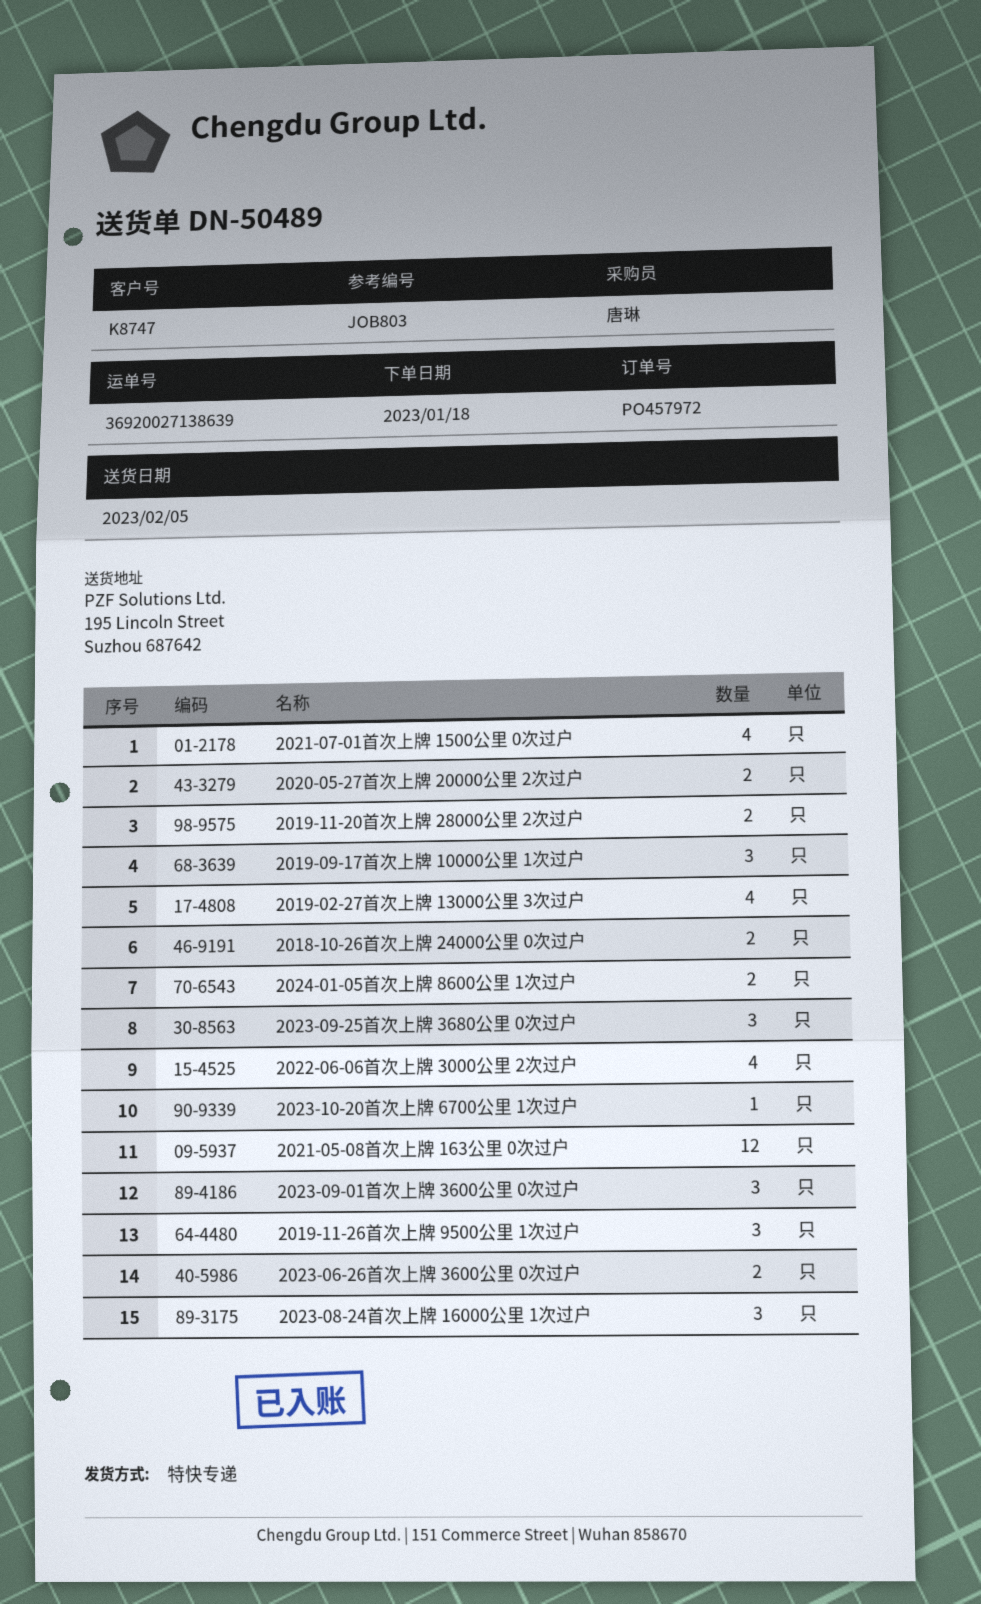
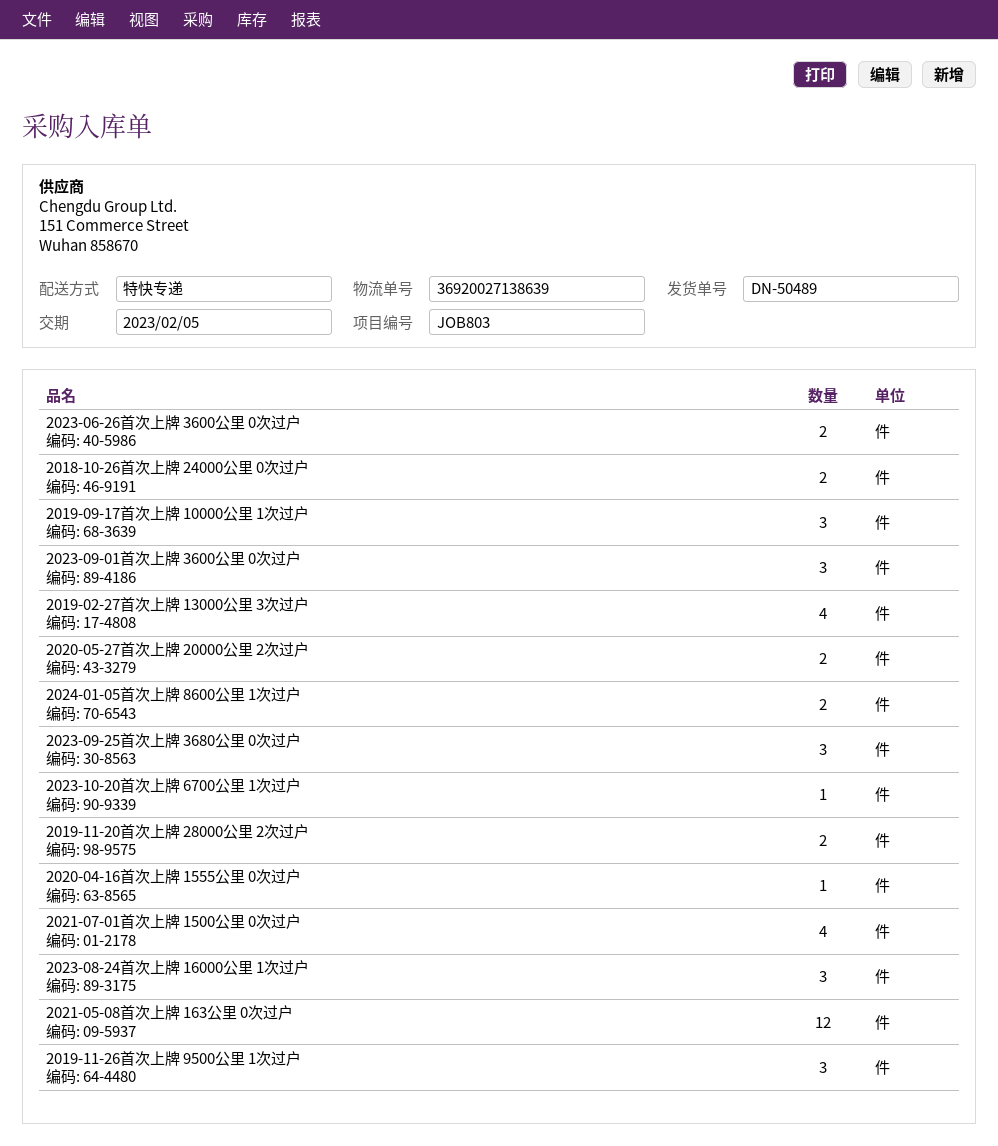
2022-06-06首次上牌 3000公里 2次过户: 4 -> none
2020-04-16首次上牌 1555公里 0次过户: none -> 1

